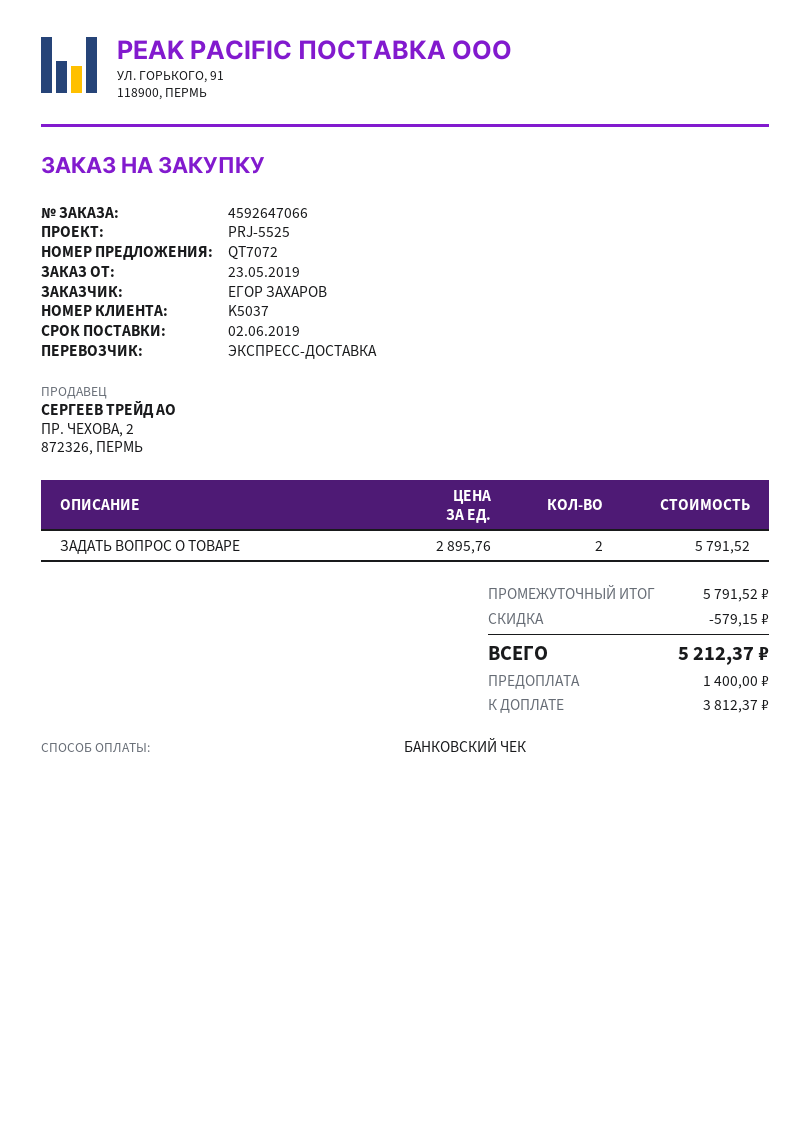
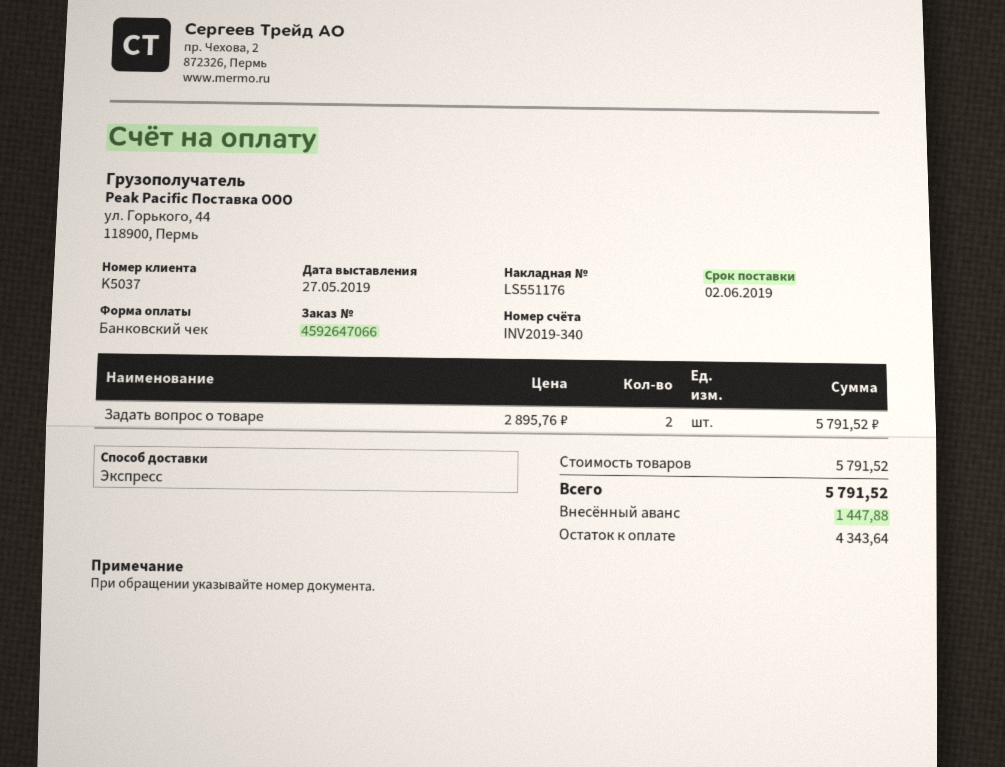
discount: 579.15 -> none
total: 5212.37 -> 5791.52
deposit: 1400.00 -> 1447.88
balance: 3812.37 -> 4343.64

